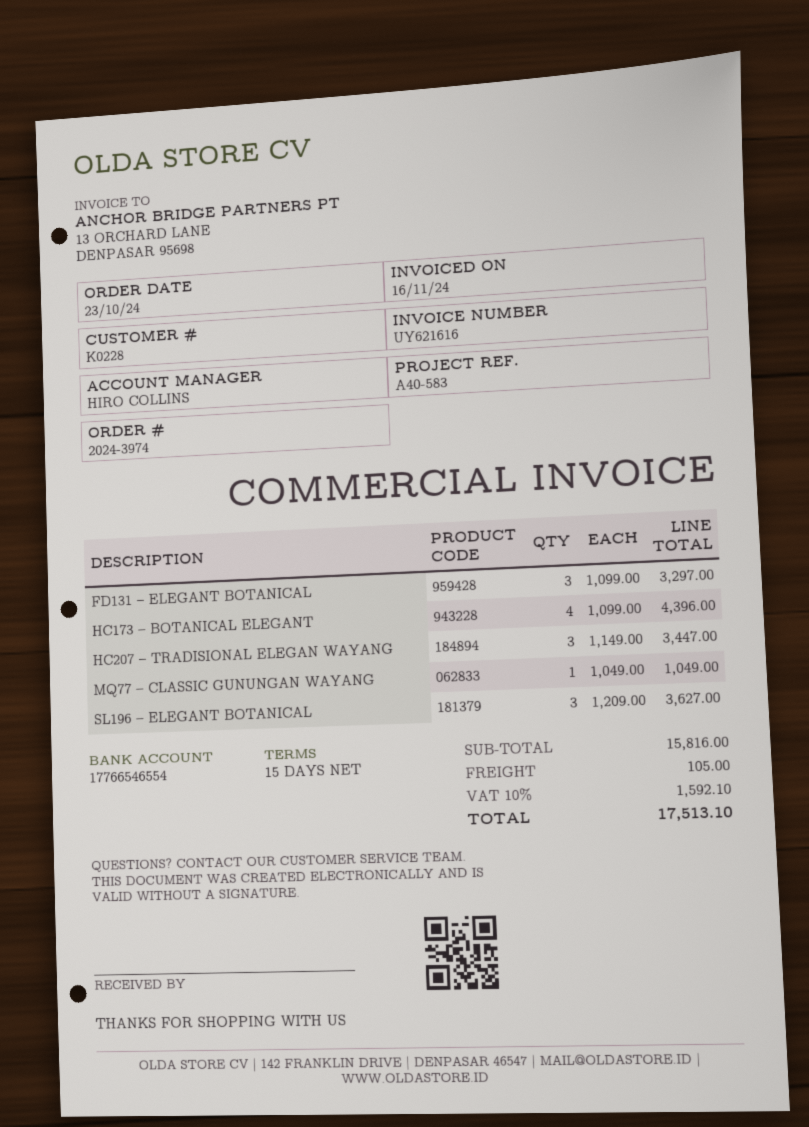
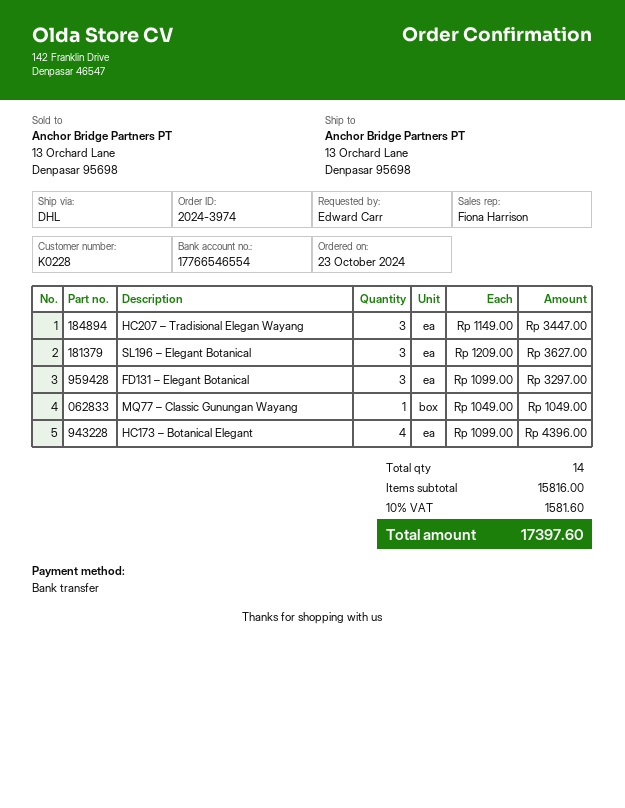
sales rep: HIRO COLLINS -> Fiona Harrison
shipping: 105.00 -> none
tax: 10% = 1592.10 -> 10% = 1581.60
total: 17513.10 -> 17397.60

